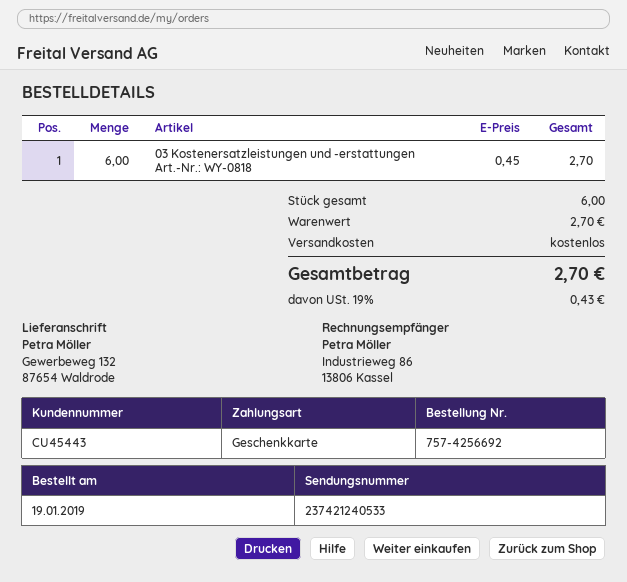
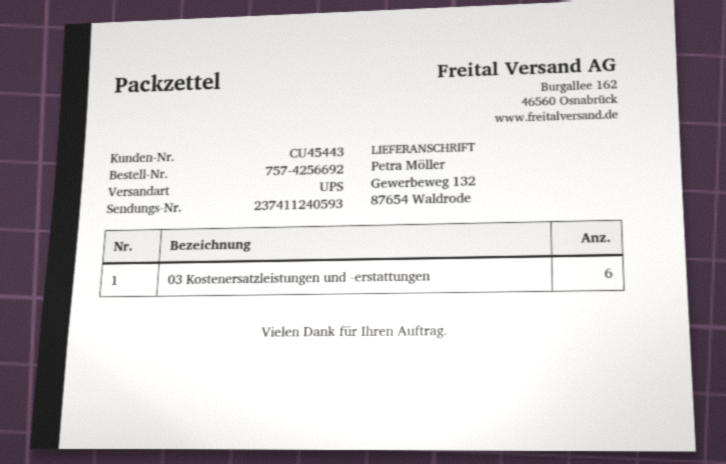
tracking number: 237421240533 -> 237411240593

